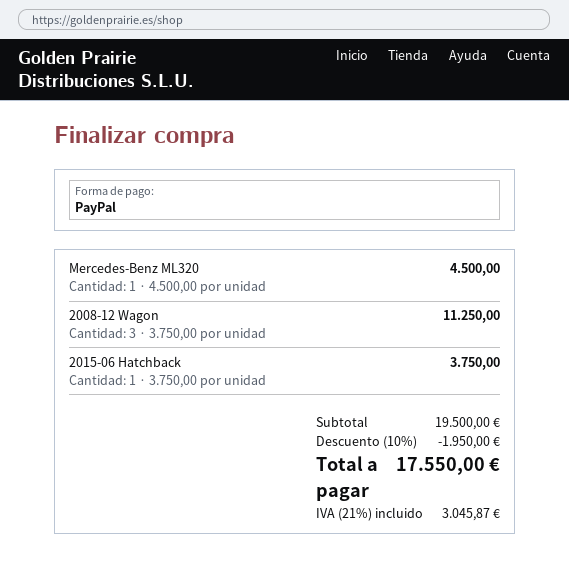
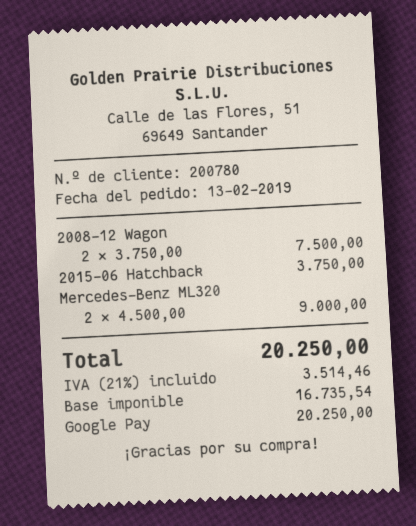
payment method: PayPal -> Google Pay
Mercedes-Benz ML320: 1 x 4500.00 = 4500.00 -> 2 x 4500.00 = 9000.00
2008-12 Wagon: 3 x 3750.00 = 11250.00 -> 2 x 3750.00 = 7500.00
discount: 10% = 1950.00 -> none
tax: 21% = 3045.87 -> 21% = 3514.46
total: 17550.00 -> 20250.00

